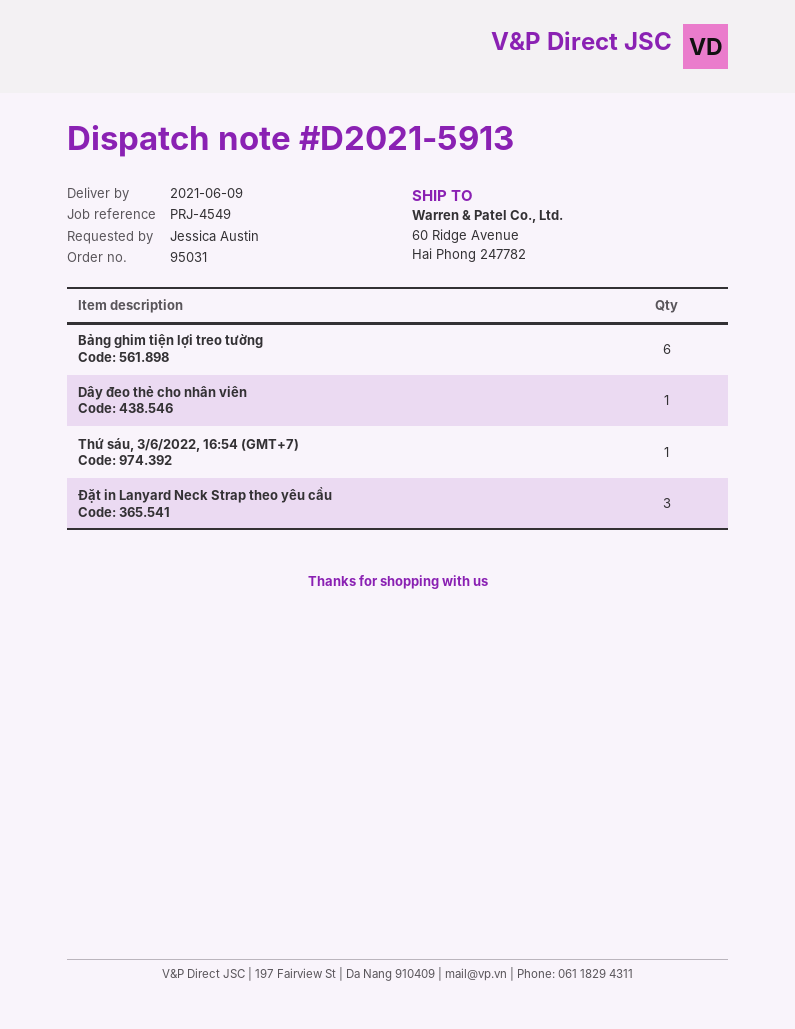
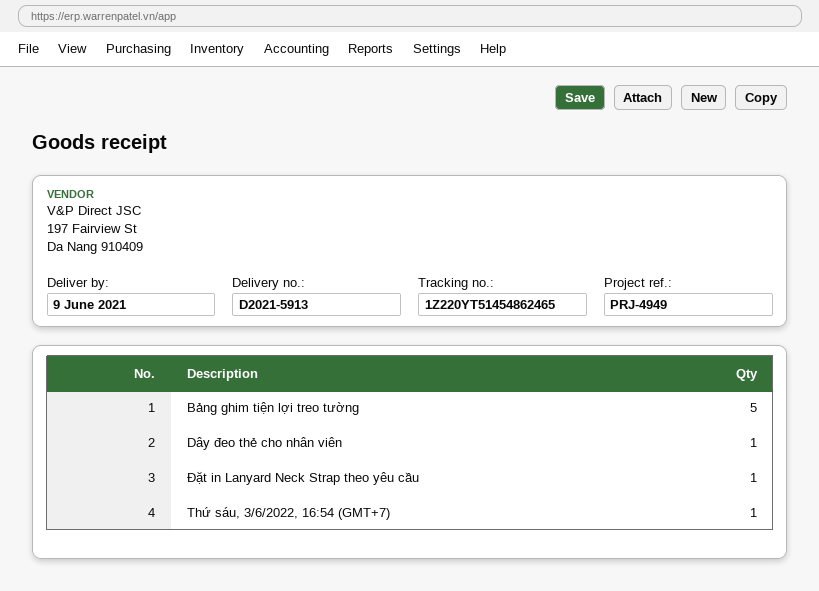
reference: PRJ-4549 -> PRJ-4949
Bảng ghim tiện lợi treo tường: 6 -> 5
Đặt in Lanyard Neck Strap theo yêu cầu: 3 -> 1

